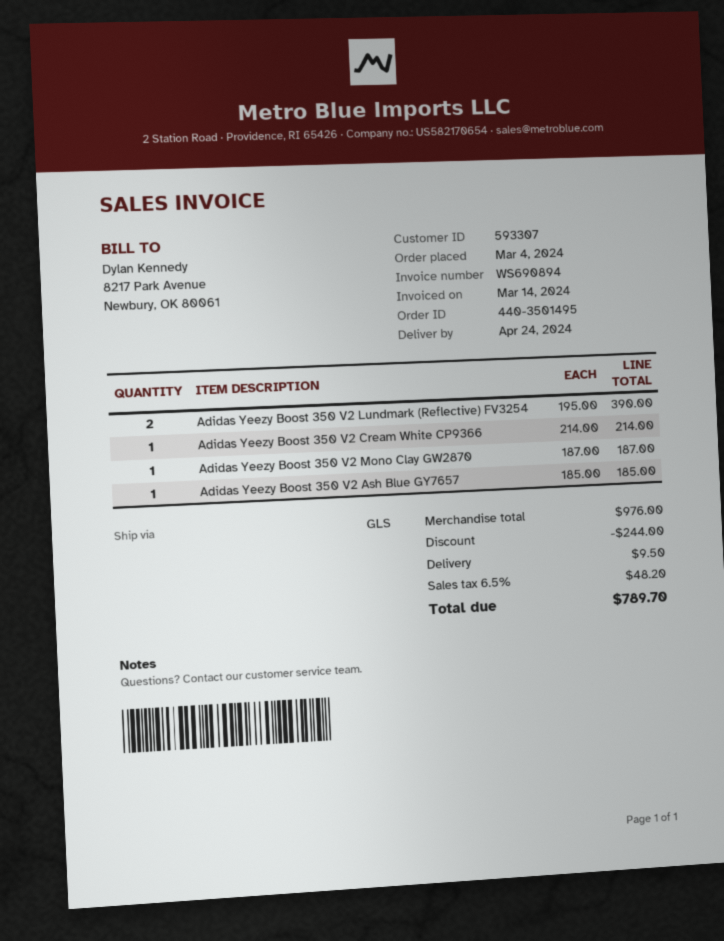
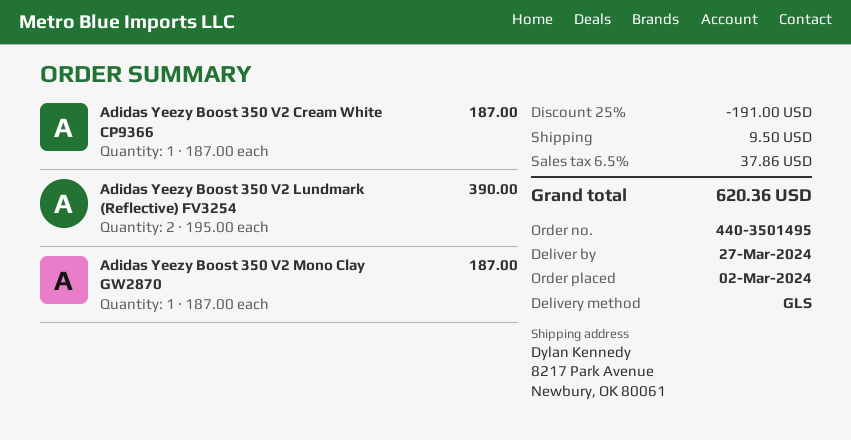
order date: 2024-03-04 -> 2024-03-02
delivery date: 2024-04-24 -> 2024-03-27
Adidas Yeezy Boost 350 V2 Cream White CP9366: 1 x 214.00 = 214.00 -> 1 x 187.00 = 187.00
Adidas Yeezy Boost 350 V2 Ash Blue GY7657: 1 x 185.00 = 185.00 -> none
discount: 244.00 -> 191.00
tax: 6.5% = 48.20 -> 6.5% = 37.86
total: 789.70 -> 620.36

